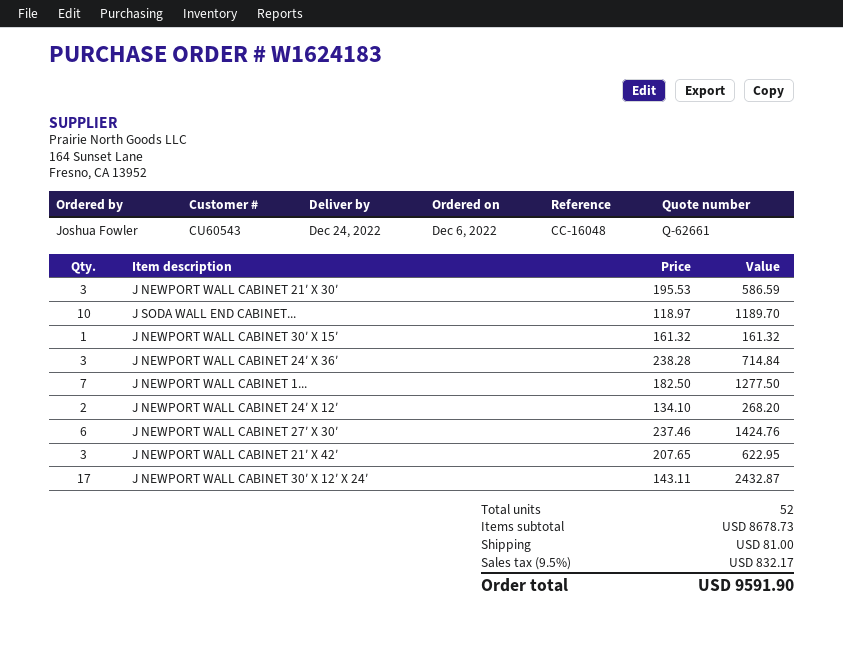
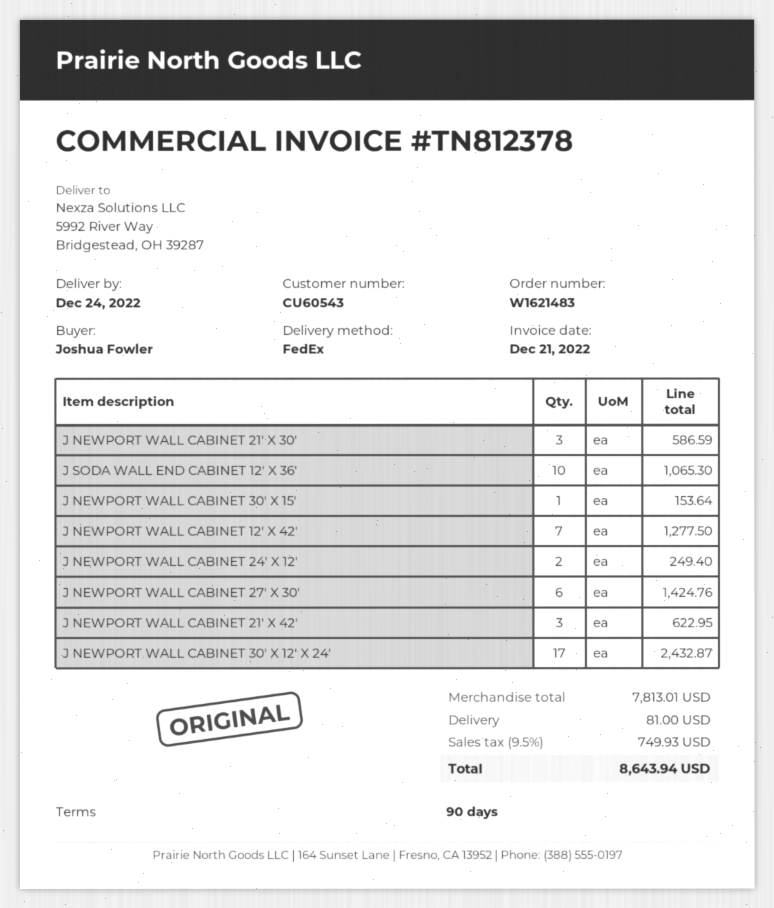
order number: W1624183 -> W1621483
J SODA WALL END CABINET...: 10 for 1189.70 -> 10 for 1065.30
J NEWPORT WALL CABINET 30′ X 15′: 1 for 161.32 -> 1 for 153.64
J NEWPORT WALL CABINET 24′ X 36′: 3 for 714.84 -> none
J NEWPORT WALL CABINET 24′ X 12′: 2 for 268.20 -> 2 for 249.40
subtotal: 8678.73 -> 7813.01
tax: 9.5% = 832.17 -> 9.5% = 749.93
total: 9591.90 -> 8643.94

